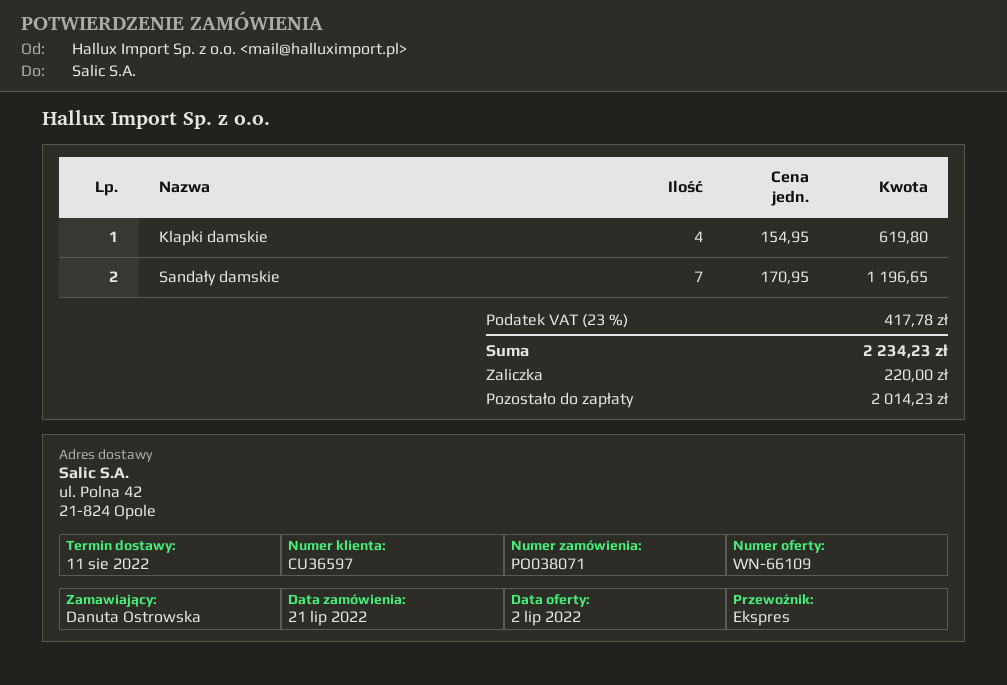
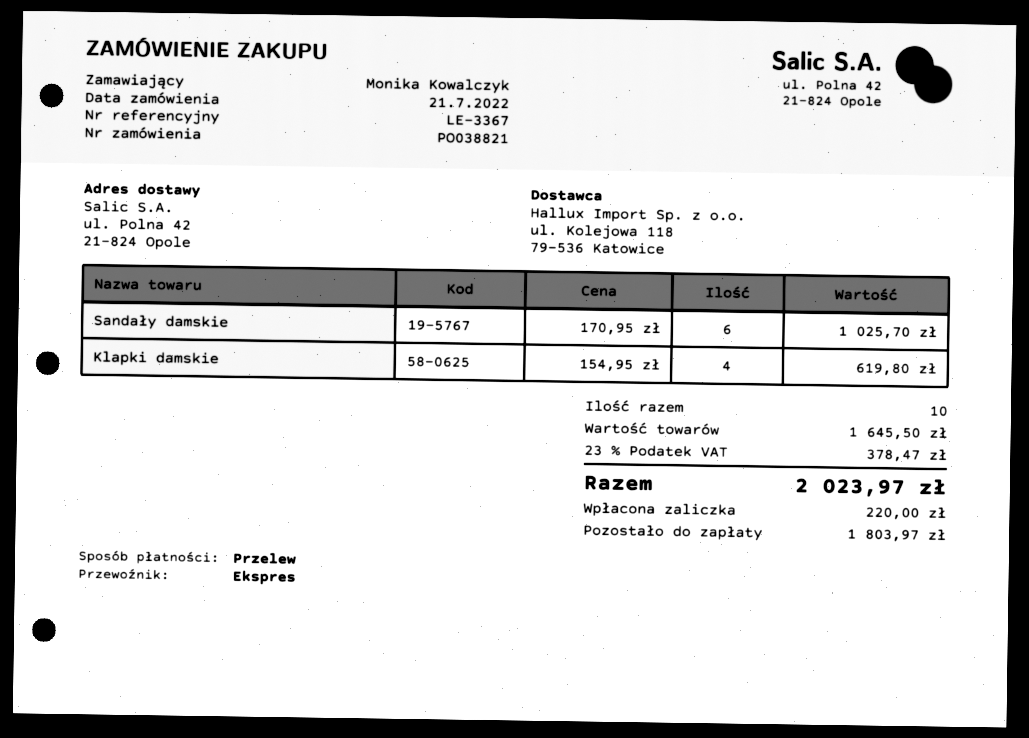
order number: PO038071 -> PO038821
ordered by: Danuta Ostrowska -> Monika Kowalczyk
Sandały damskie: 7 x 170.95 = 1196.65 -> 6 x 170.95 = 1025.70
tax: 23% = 417.78 -> 23% = 378.47
total: 2234.23 -> 2023.97
balance: 2014.23 -> 1803.97

